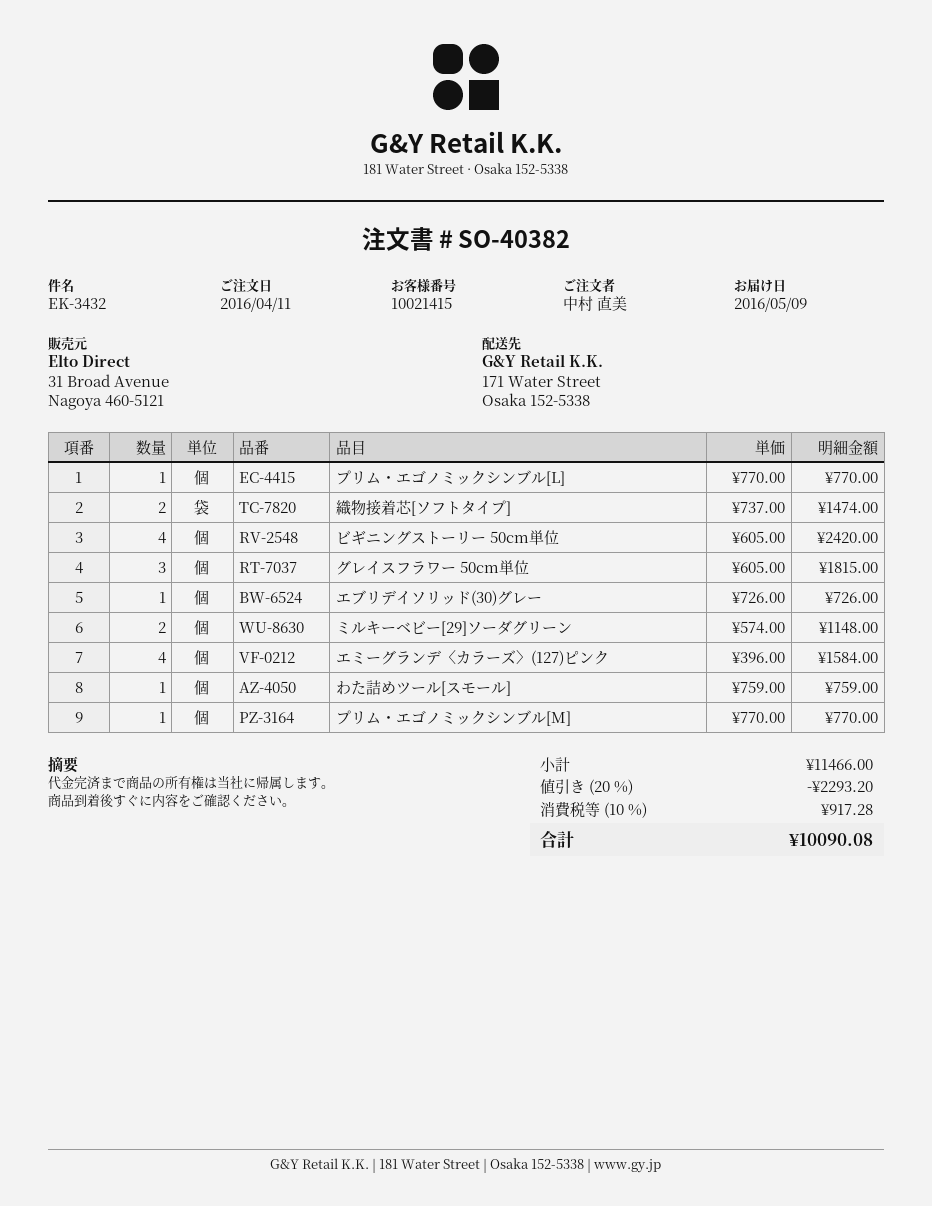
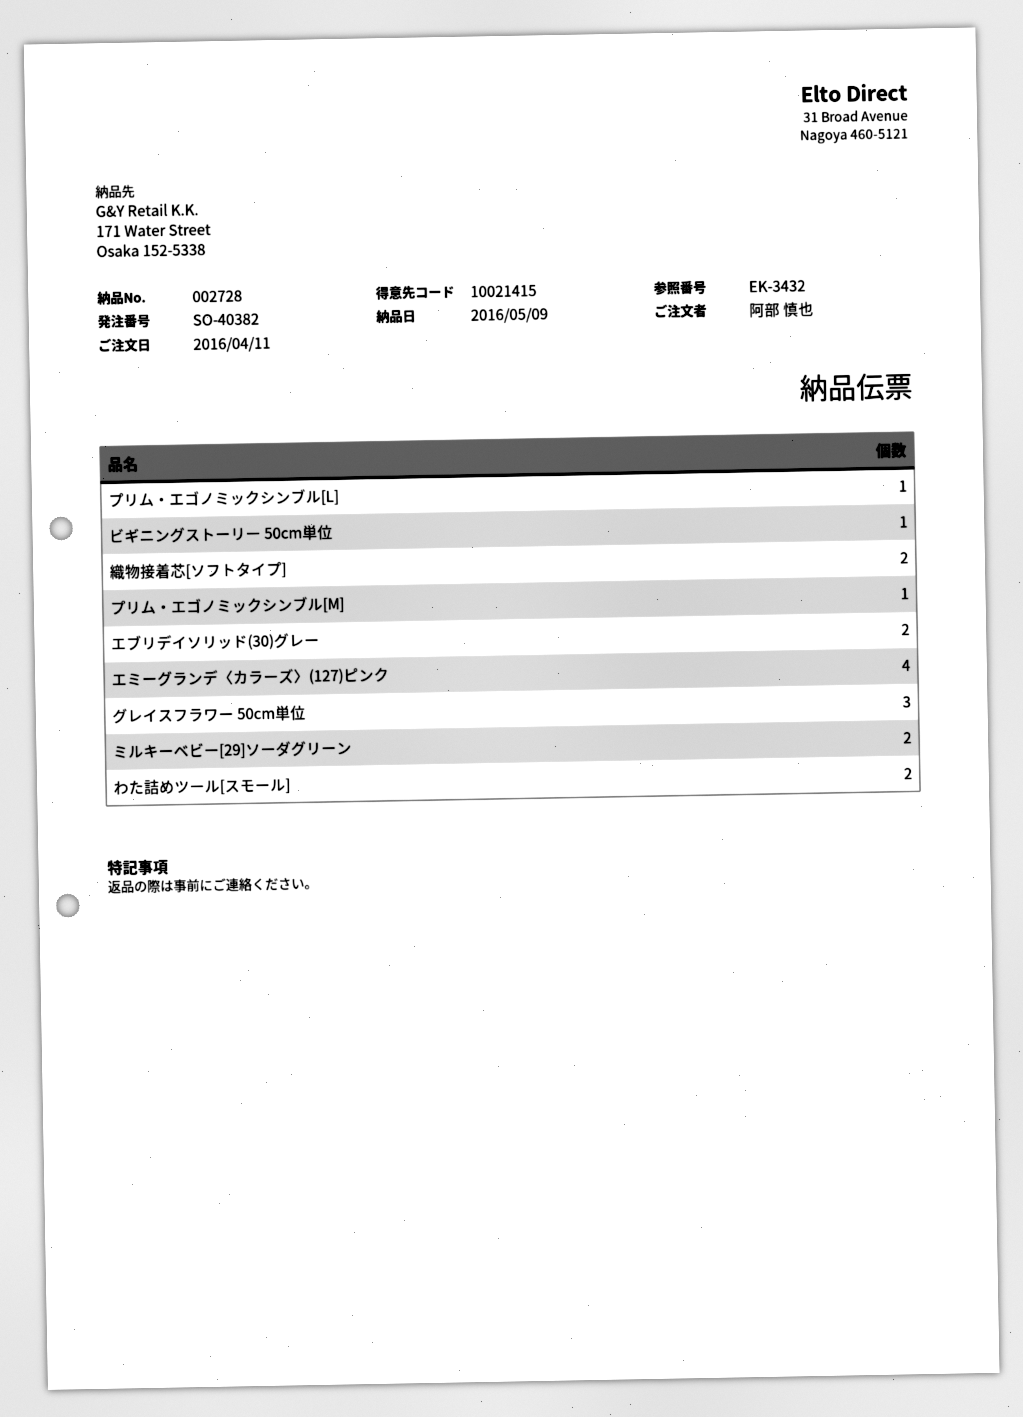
ordered by: 中村 直美 -> 阿部 慎也
ビギニングストーリー 50cm単位: 4 -> 1
エブリデイソリッド(30)グレー: 1 -> 2
わた詰めツール[スモール]: 1 -> 2

